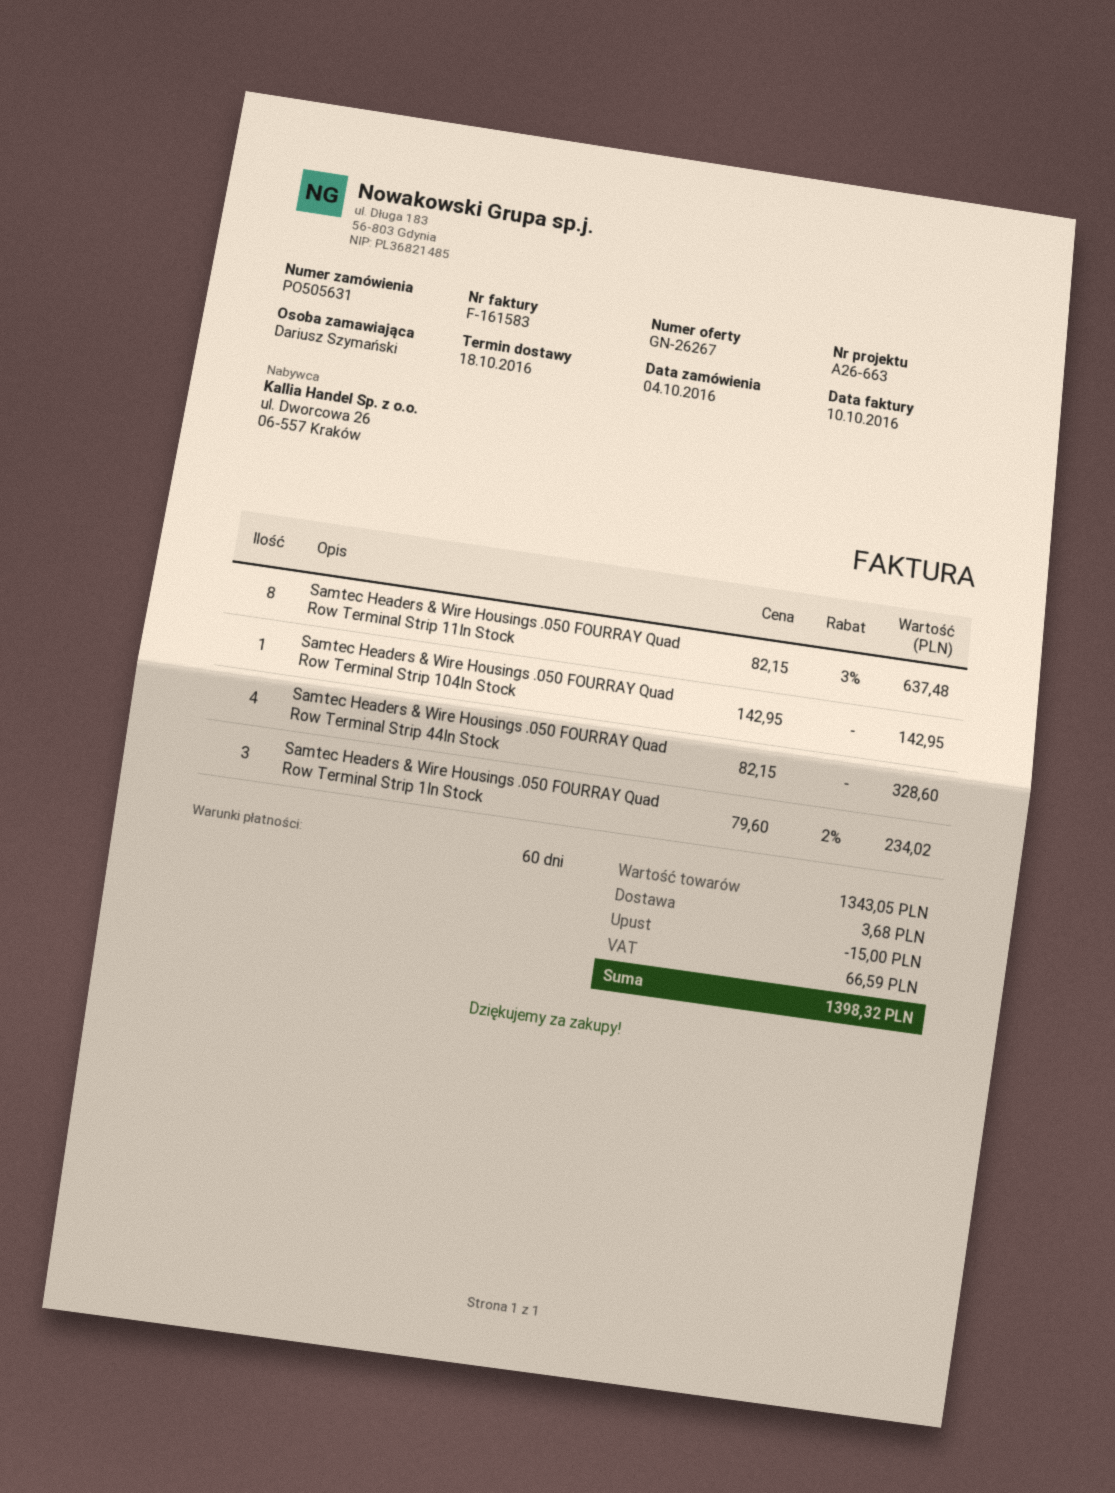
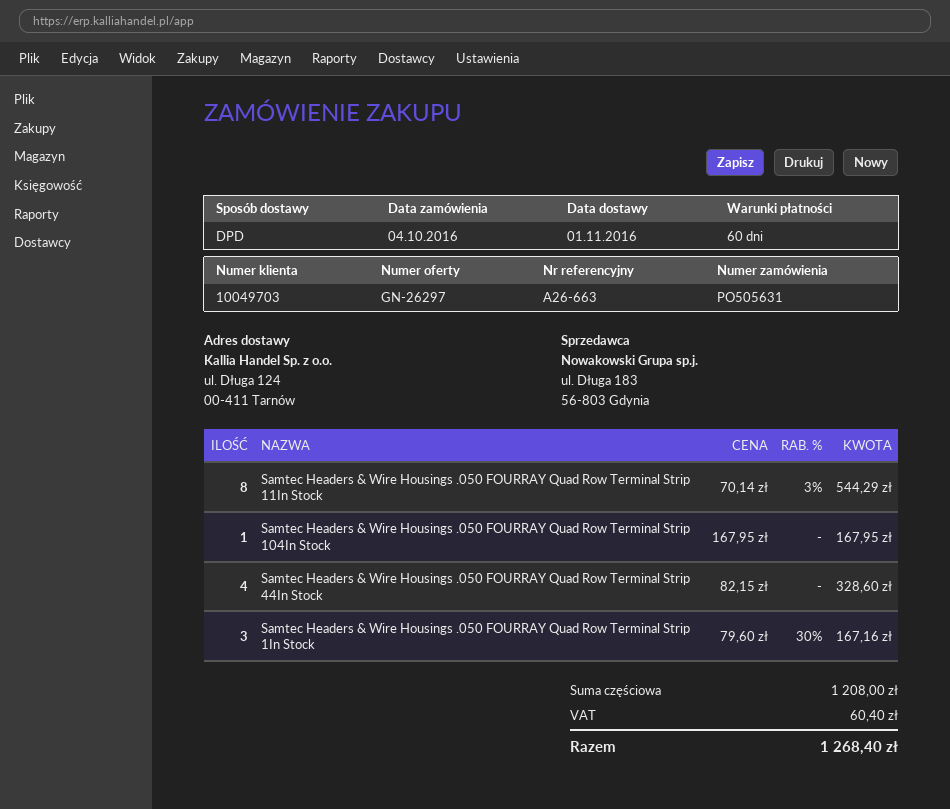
quote number: GN-26267 -> GN-26297
delivery date: 2016-10-18 -> 2016-11-01
Samtec Headers & Wire Housings .050 FOURRAY Quad Row Terminal Strip 11In Stock: 8 x 82.15 - 3% = 637.48 -> 8 x 70.14 - 3% = 544.29
Samtec Headers & Wire Housings .050 FOURRAY Quad Row Terminal Strip 104In Stock: 1 x 142.95 = 142.95 -> 1 x 167.95 = 167.95
Samtec Headers & Wire Housings .050 FOURRAY Quad Row Terminal Strip 1In Stock: 3 x 79.60 - 2% = 234.02 -> 3 x 79.60 - 30% = 167.16
subtotal: 1343.05 -> 1208.00
discount: 15.00 -> none
shipping: 3.68 -> none
tax: 66.59 -> 60.40
total: 1398.32 -> 1268.40

